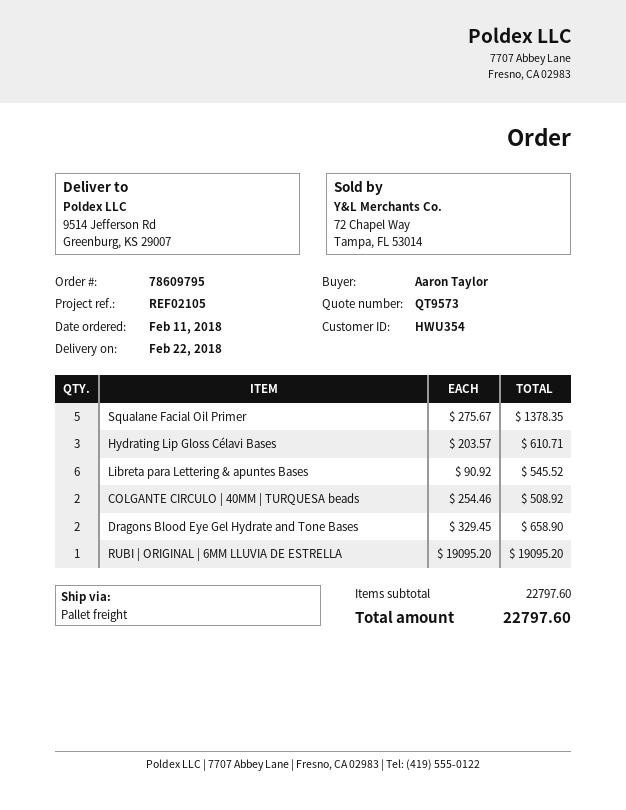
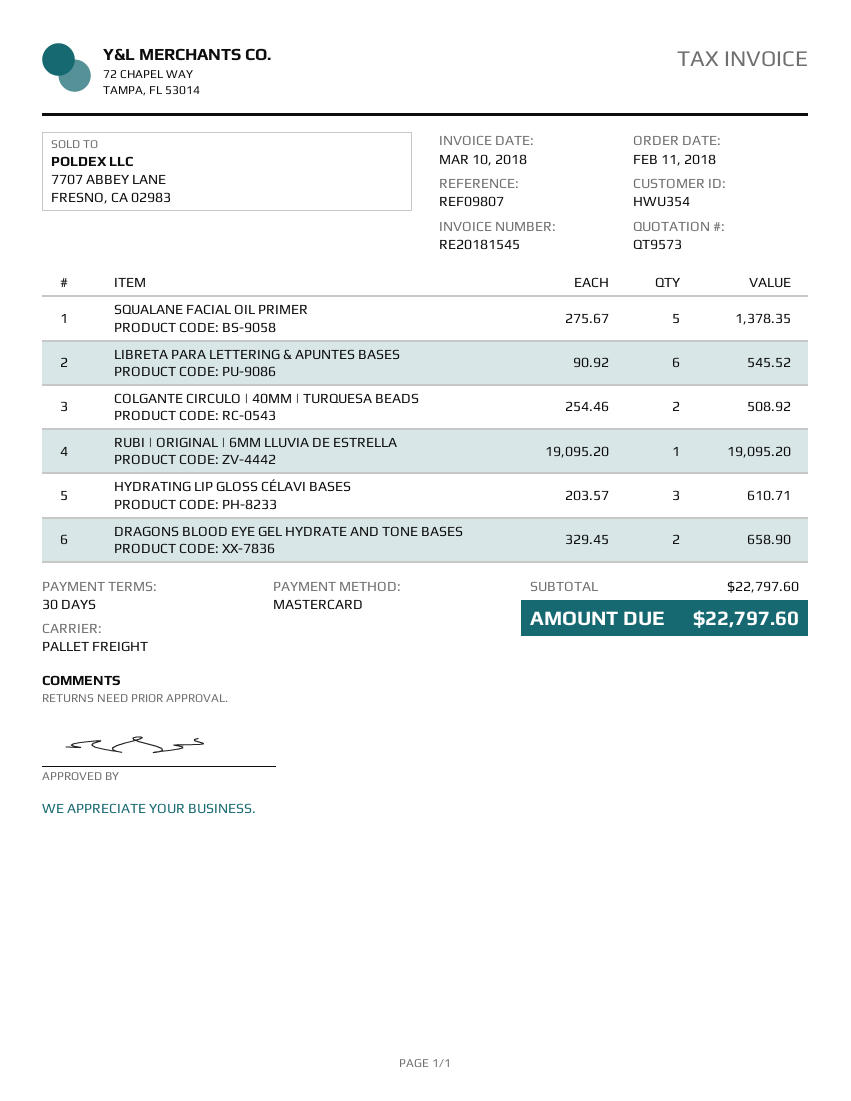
reference: REF02105 -> REF09807

